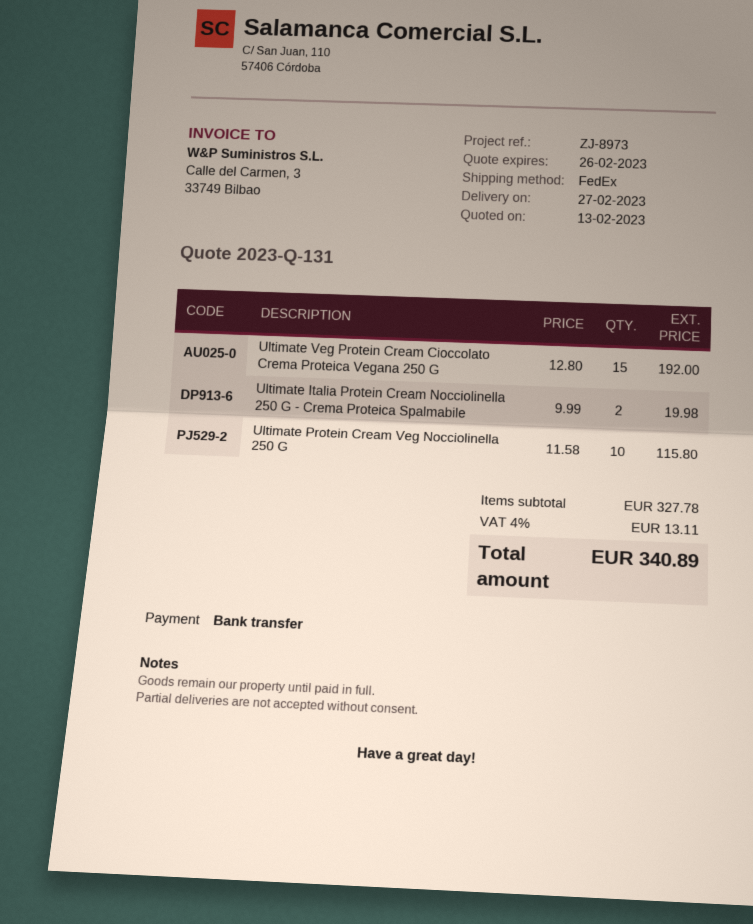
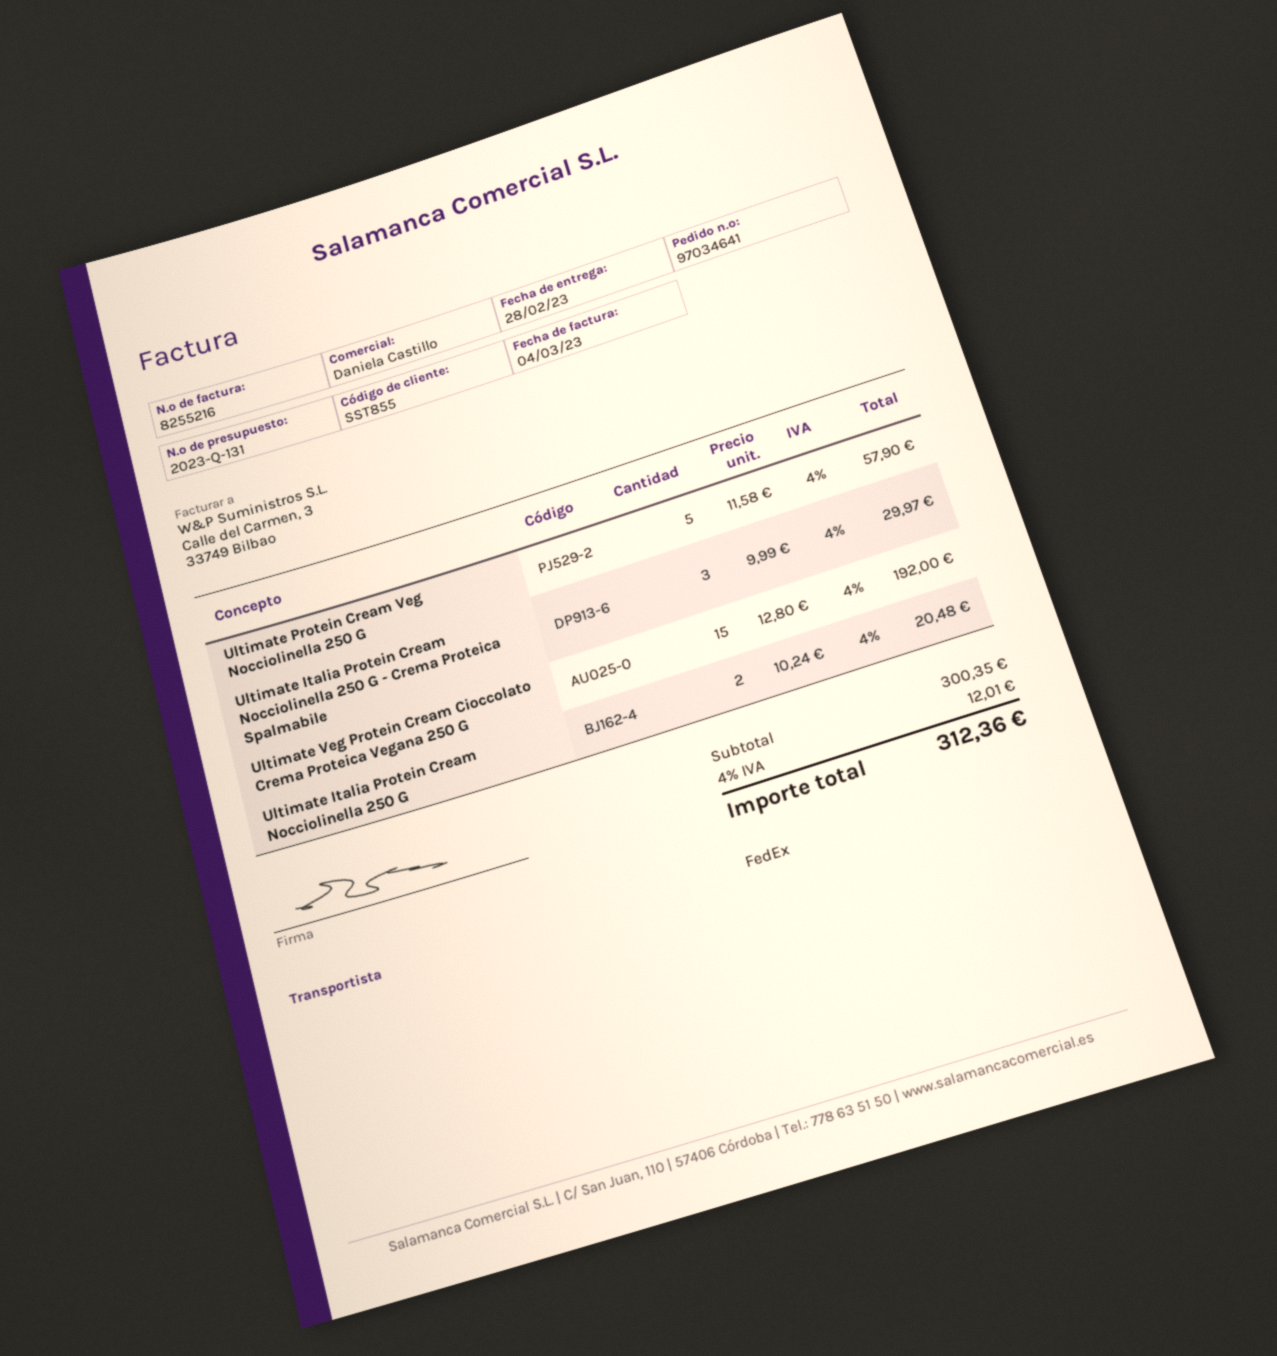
delivery date: 2023-02-27 -> 2023-02-28
Ultimate Italia Protein Cream Nocciolinella 250 G - Crema Proteica Spalmabile: 2 x 9.99 = 19.98 -> 3 x 9.99 = 29.97
Ultimate Protein Cream Veg Nocciolinella 250 G: 10 x 11.58 = 115.80 -> 5 x 11.58 = 57.90
Ultimate Italia Protein Cream Nocciolinella 250 G: none -> 2 x 10.24 = 20.48
subtotal: 327.78 -> 300.35
tax: 4% = 13.11 -> 4% = 12.01
total: 340.89 -> 312.36

